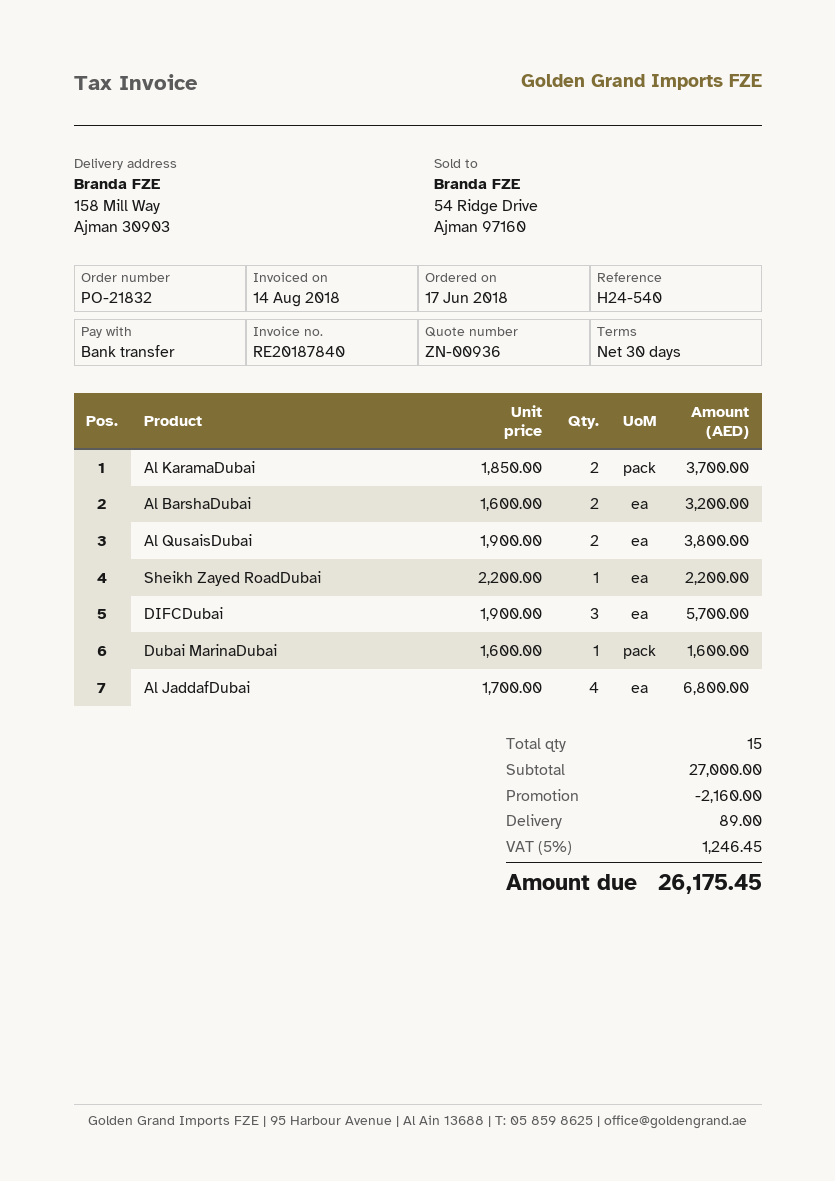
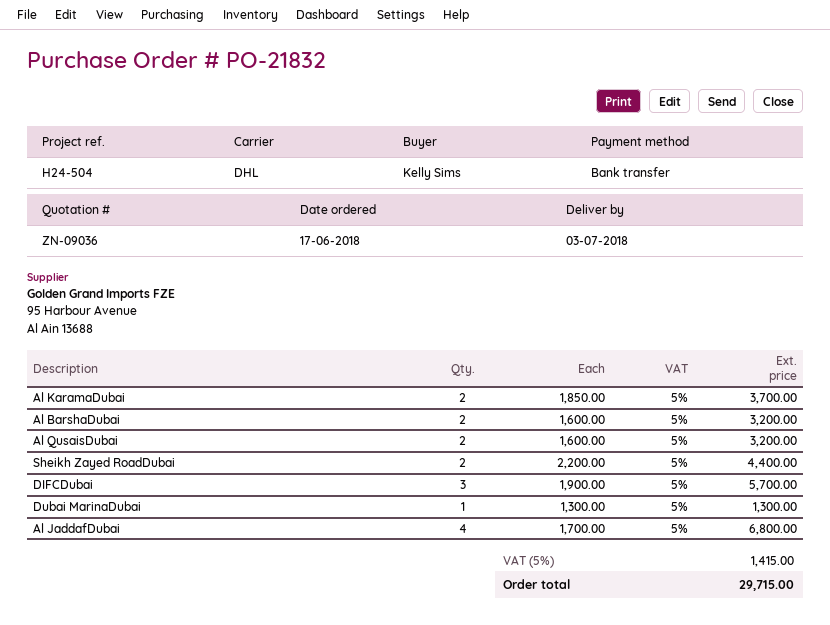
quote number: ZN-00936 -> ZN-09036
reference: H24-540 -> H24-504
Al QusaisDubai: 2 x 1900.00 = 3800.00 -> 2 x 1600.00 = 3200.00
Sheikh Zayed RoadDubai: 1 x 2200.00 = 2200.00 -> 2 x 2200.00 = 4400.00
Dubai MarinaDubai: 1 x 1600.00 = 1600.00 -> 1 x 1300.00 = 1300.00
discount: 2160.00 -> none
shipping: 89.00 -> none
tax: 5% = 1246.45 -> 5% = 1415.00
total: 26175.45 -> 29715.00

